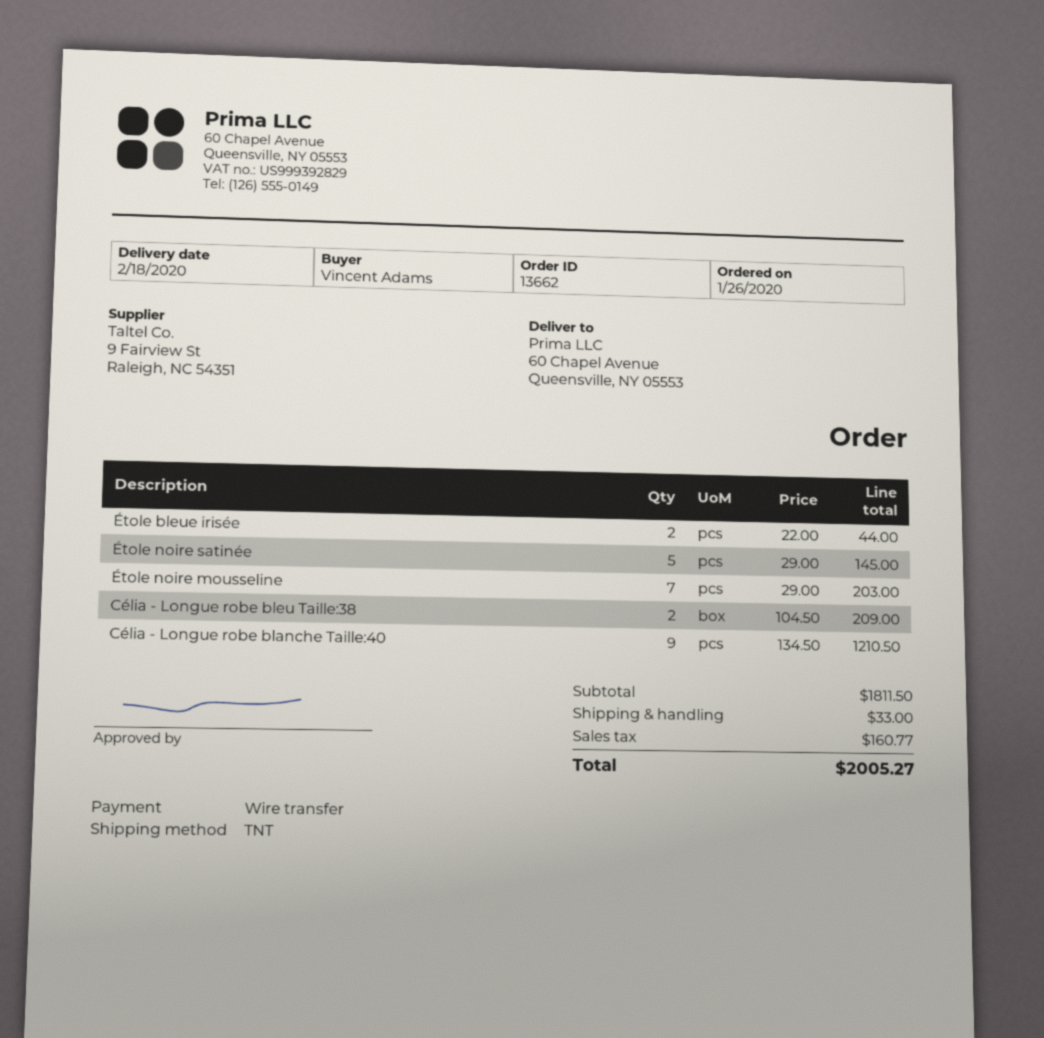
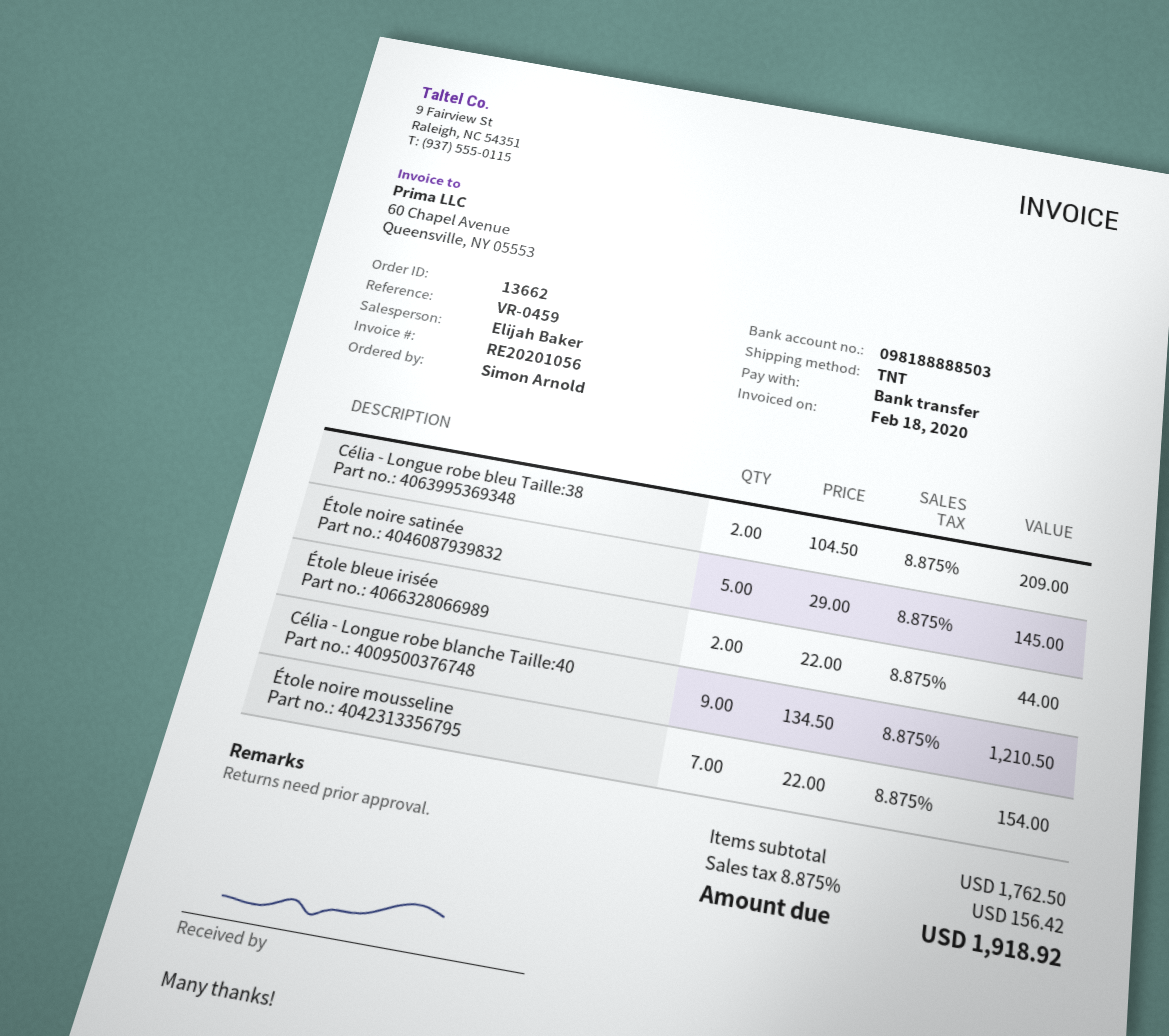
ordered by: Vincent Adams -> Simon Arnold
Étole noire mousseline: 7 x 29.00 = 203.00 -> 7 x 22.00 = 154.00
subtotal: 1811.50 -> 1762.50
shipping: 33.00 -> none
tax: 160.77 -> 156.42
total: 2005.27 -> 1918.92

